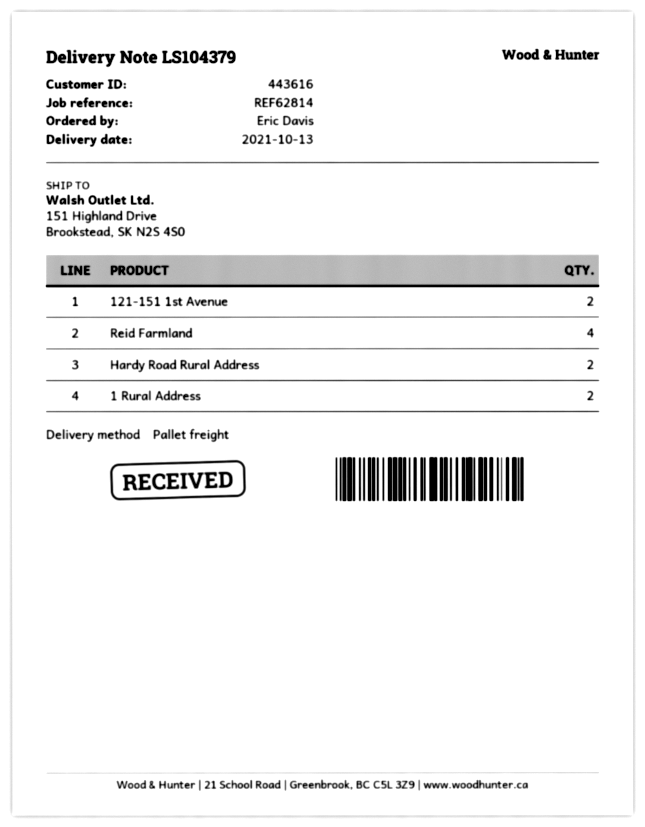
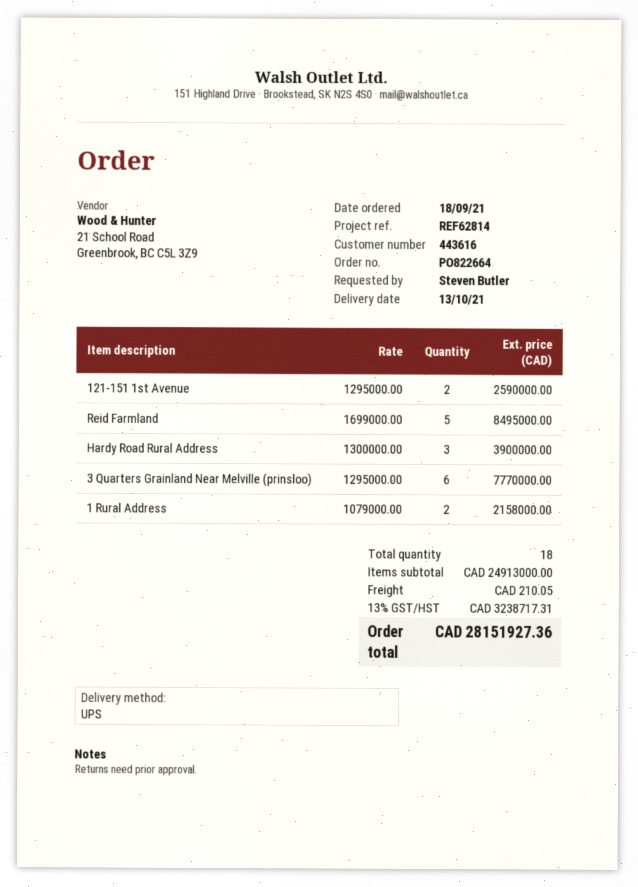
ordered by: Eric Davis -> Steven Butler
shipping method: pallet freight -> UPS
Reid Farmland: 4 -> 5
Hardy Road Rural Address: 2 -> 3
3 Quarters Grainland Near Melville (prinsloo): none -> 6

